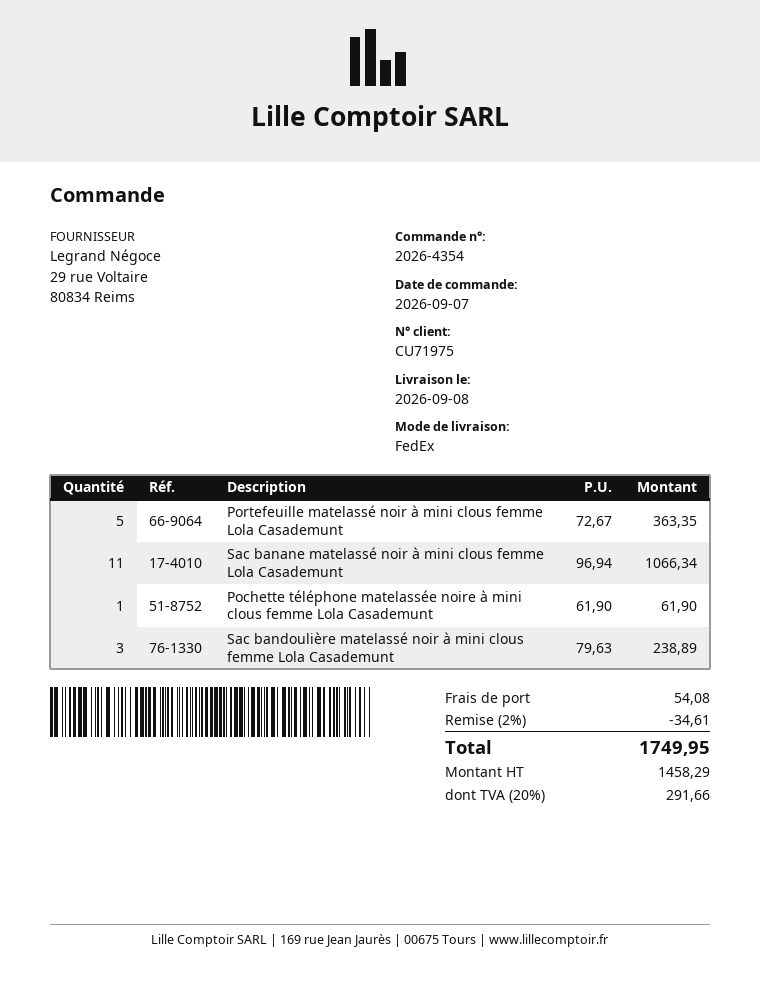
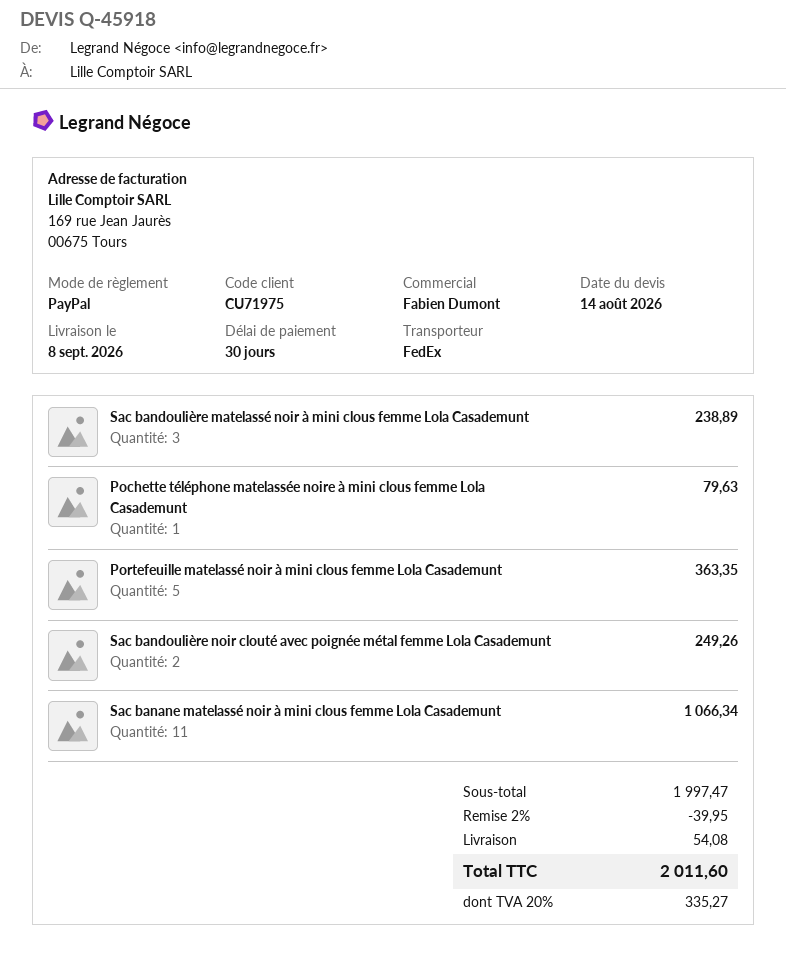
Pochette téléphone matelassée noire à mini clous femme Lola Casademunt: 1 for 61.90 -> 1 for 79.63
Sac bandoulière noir clouté avec poignée métal femme Lola Casademunt: none -> 2 for 249.26
discount: 2% = 34.61 -> 2% = 39.95
tax: 20% = 291.66 -> 20% = 335.27
total: 1749.95 -> 2011.60

